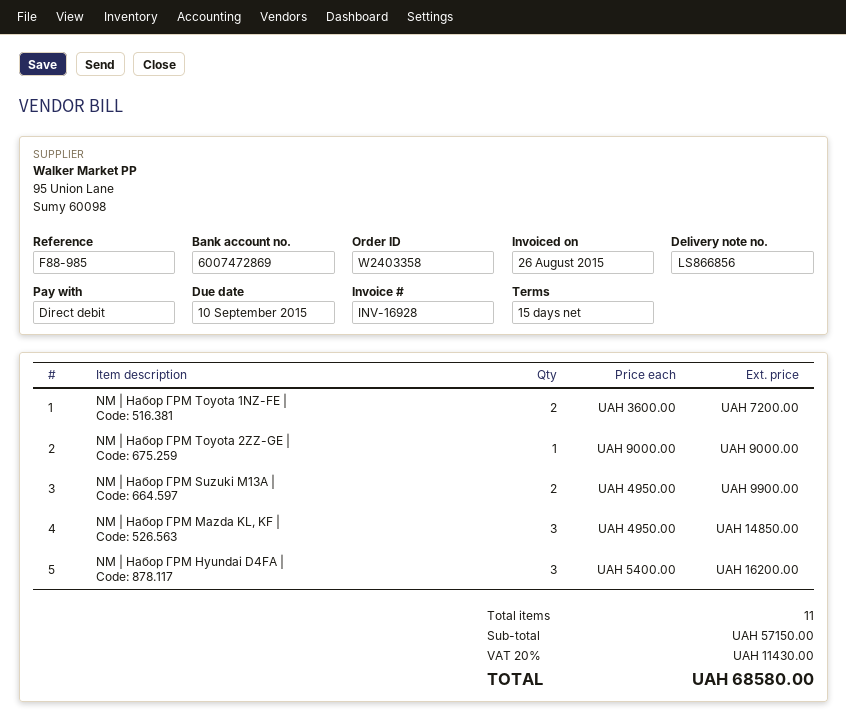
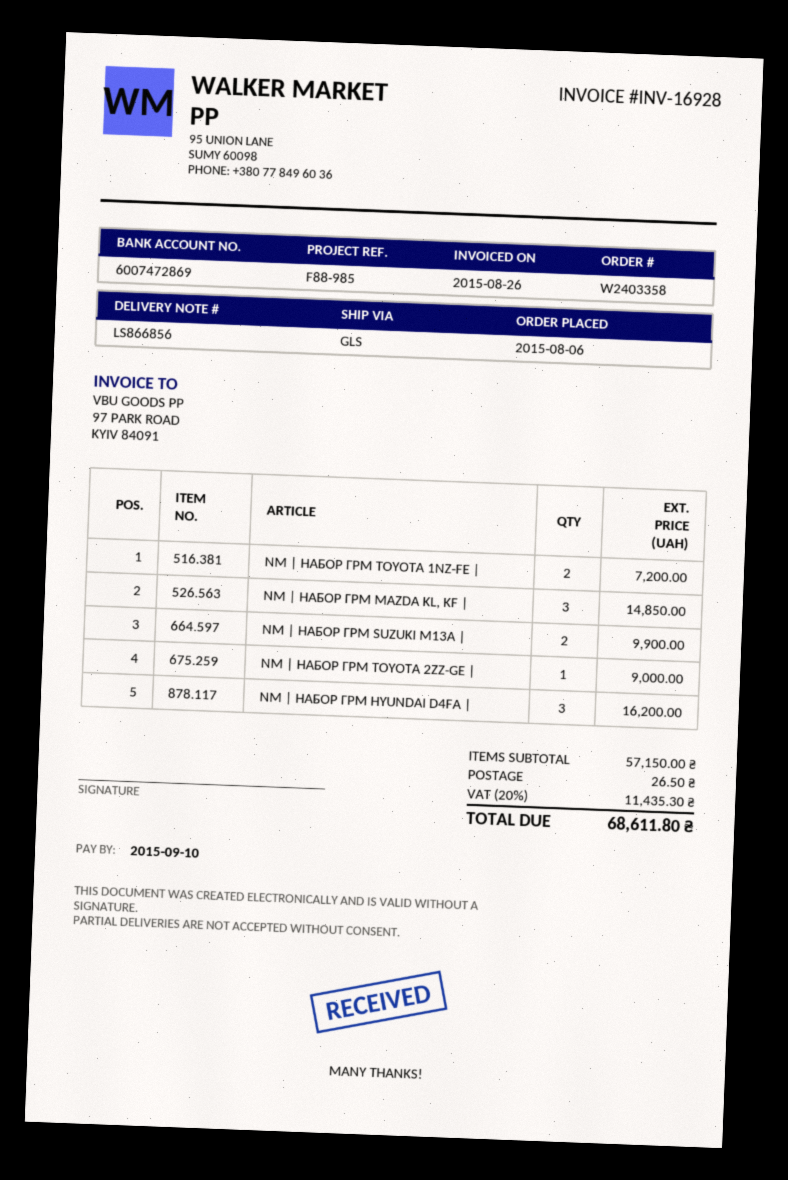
shipping: none -> 26.50
tax: 20% = 11430.00 -> 20% = 11435.30
total: 68580.00 -> 68611.80

